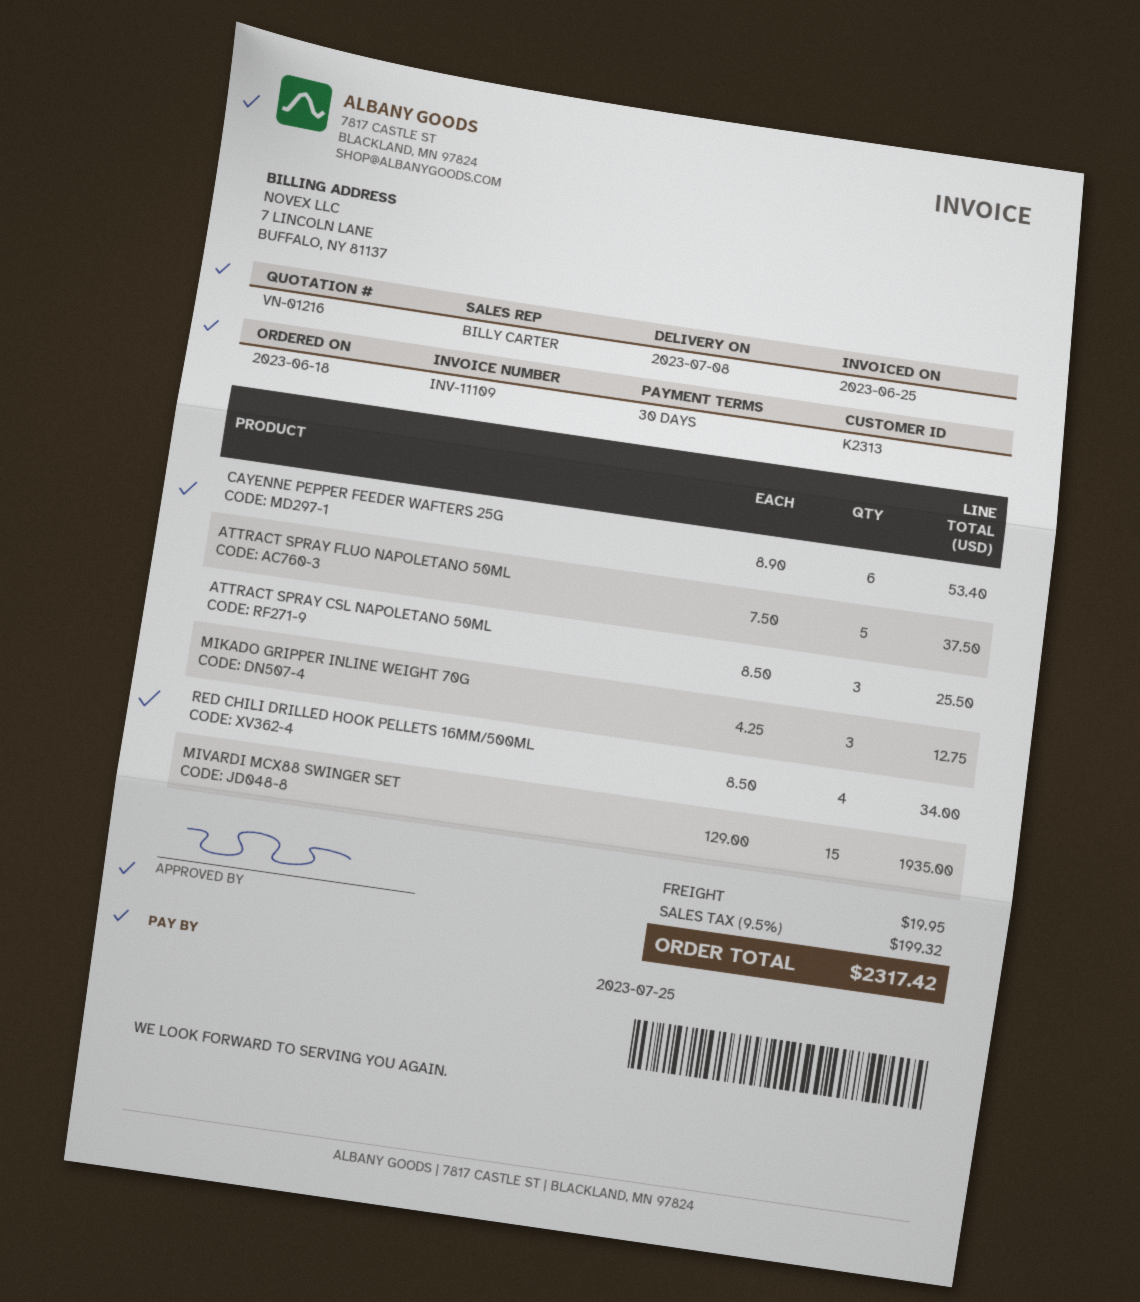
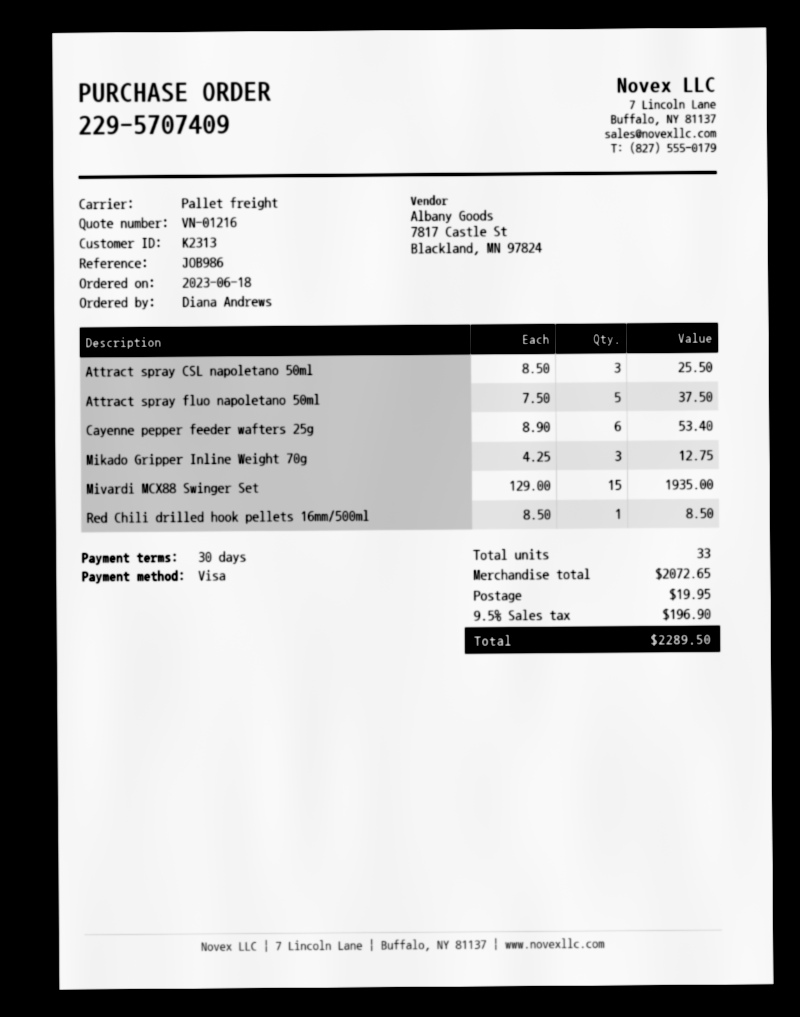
RED CHILI DRILLED HOOK PELLETS 16MM/500ML: 4 x 8.50 = 34.00 -> 1 x 8.50 = 8.50
tax: 9.5% = 199.32 -> 9.5% = 196.90
total: 2317.42 -> 2289.50

